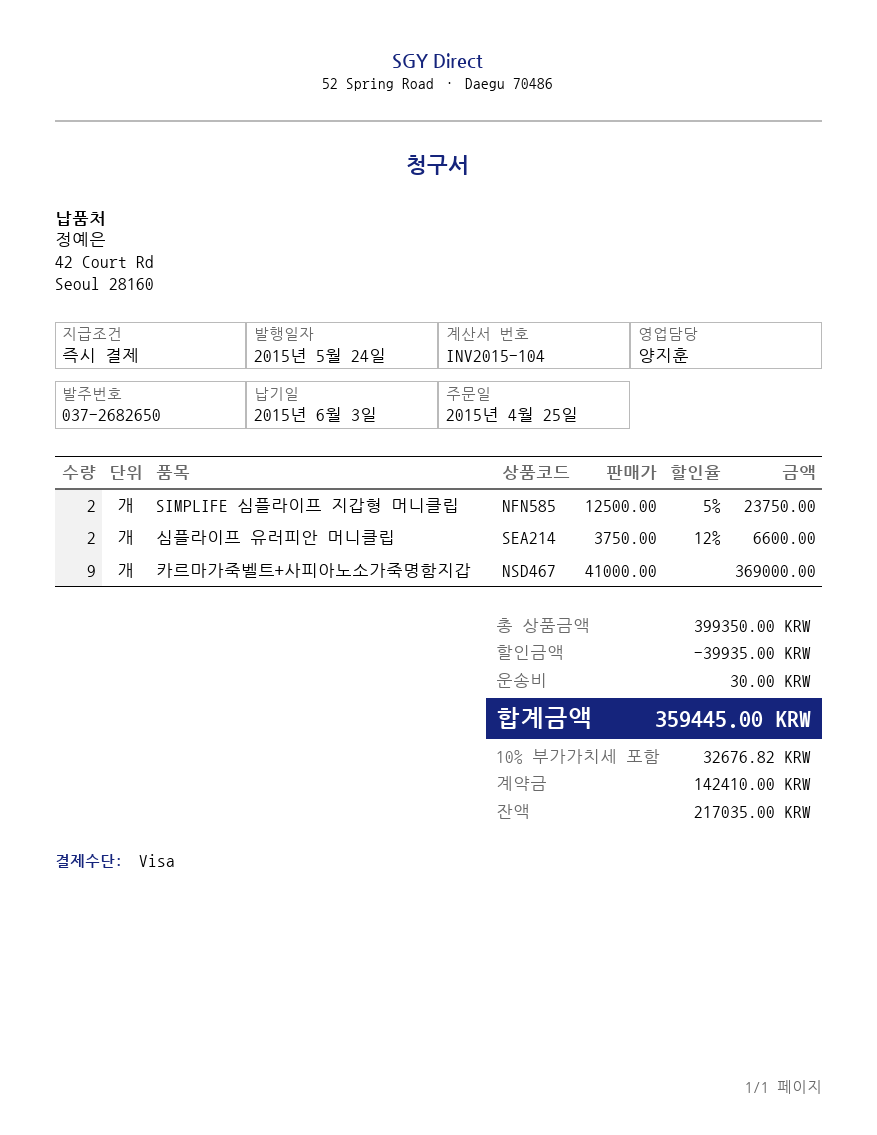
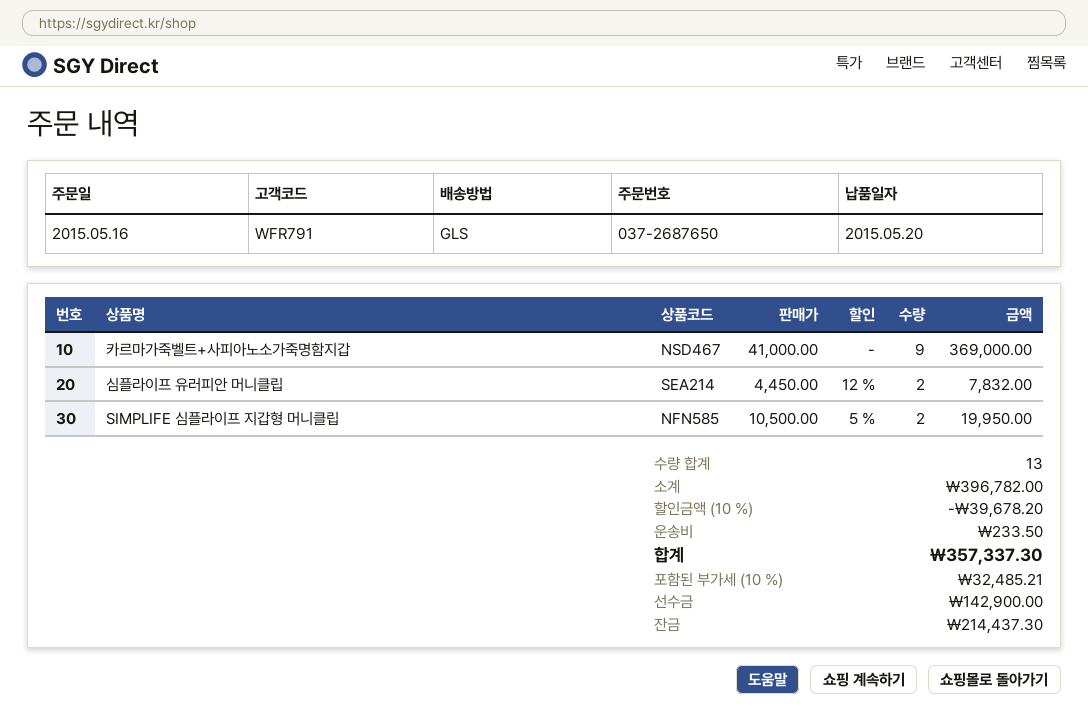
order number: 037-2682650 -> 037-2687650
order date: 2015-04-25 -> 2015-05-16
delivery date: 2015-06-03 -> 2015-05-20
SIMPLIFE 심플라이프 지갑형 머니클립: 2 x 12500.00 - 5% = 23750.00 -> 2 x 10500.00 - 5% = 19950.00
심플라이프 유러피안 머니클립: 2 x 3750.00 - 12% = 6600.00 -> 2 x 4450.00 - 12% = 7832.00
subtotal: 399350.00 -> 396782.00
discount: 39935.00 -> 39678.20
shipping: 30.00 -> 233.50
tax: 10% = 32676.82 -> 10% = 32485.21
total: 359445.00 -> 357337.30
deposit: 142410.00 -> 142900.00
balance: 217035.00 -> 214437.30

